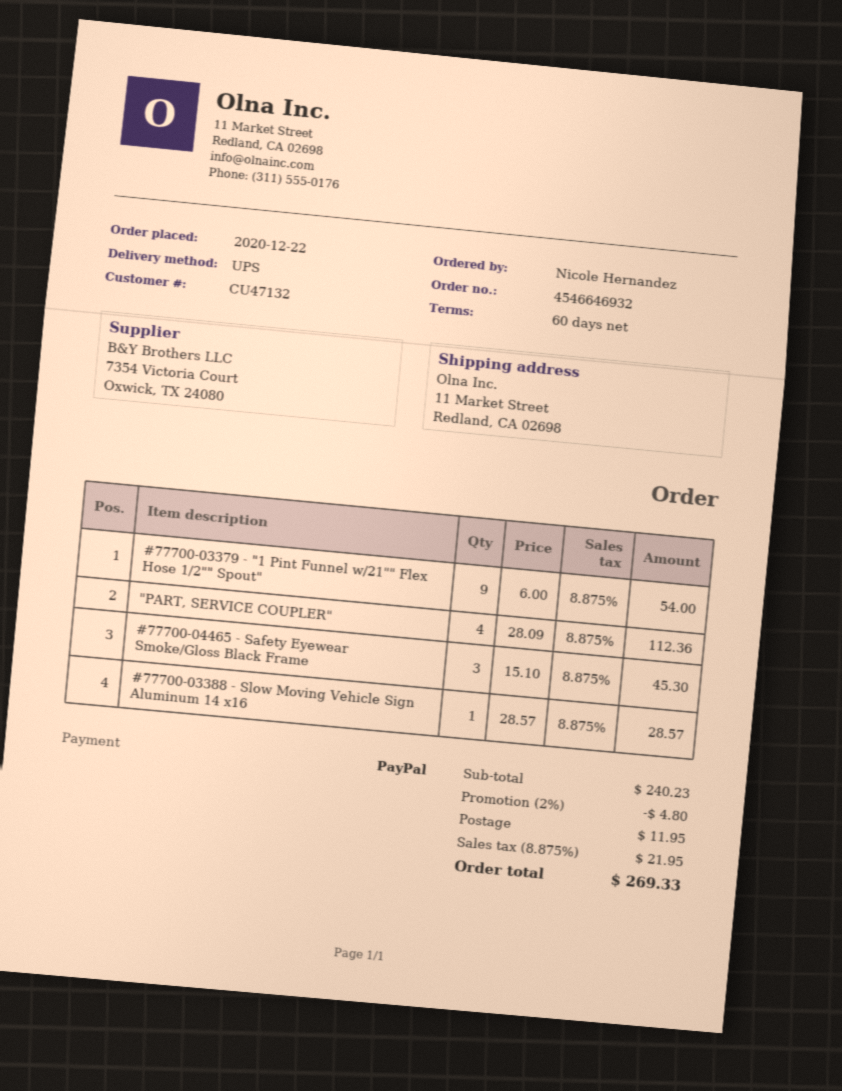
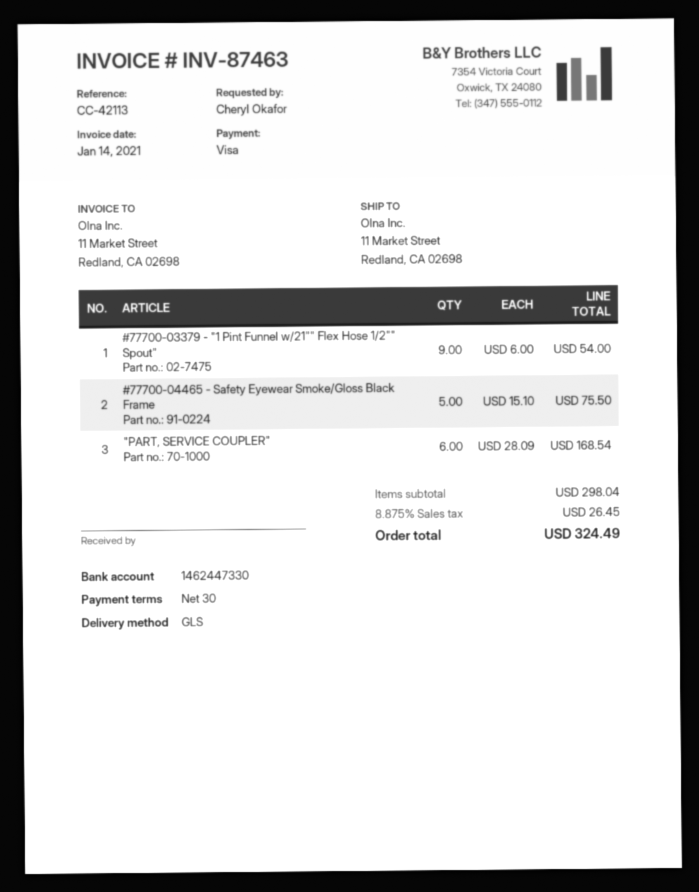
payment terms: 60 days -> 30 days
ordered by: Nicole Hernandez -> Cheryl Okafor
payment method: PayPal -> Visa
shipping method: UPS -> GLS
"PART, SERVICE COUPLER": 4 x 28.09 = 112.36 -> 6 x 28.09 = 168.54
#77700-04465 - Safety Eyewear Smoke/Gloss Black Frame: 3 x 15.10 = 45.30 -> 5 x 15.10 = 75.50
#77700-03388 - Slow Moving Vehicle Sign Aluminum 14 x16: 1 x 28.57 = 28.57 -> none
subtotal: 240.23 -> 298.04
discount: 2% = 4.80 -> none
shipping: 11.95 -> none
tax: 8.875% = 21.95 -> 8.875% = 26.45
total: 269.33 -> 324.49

